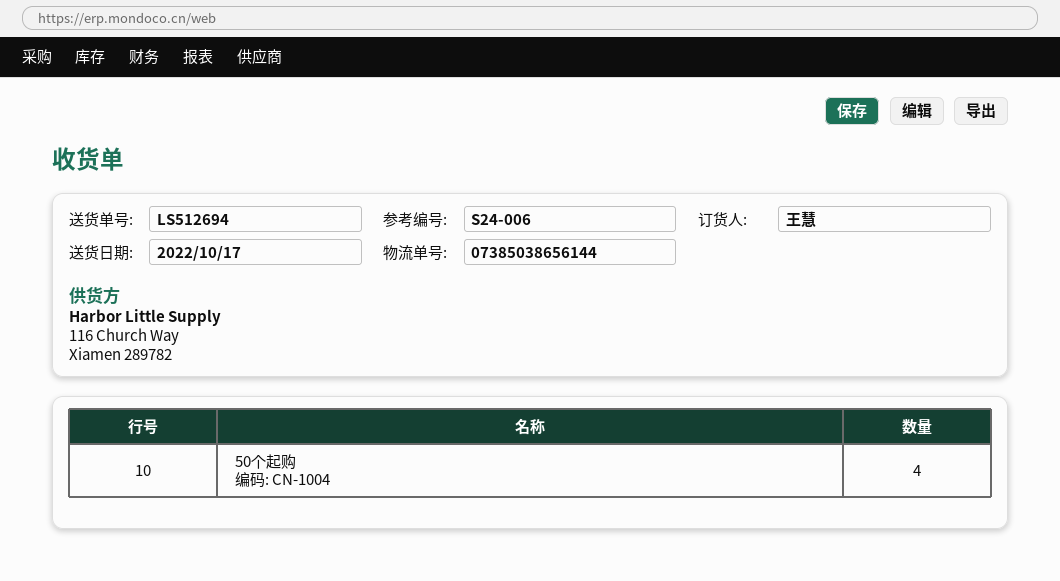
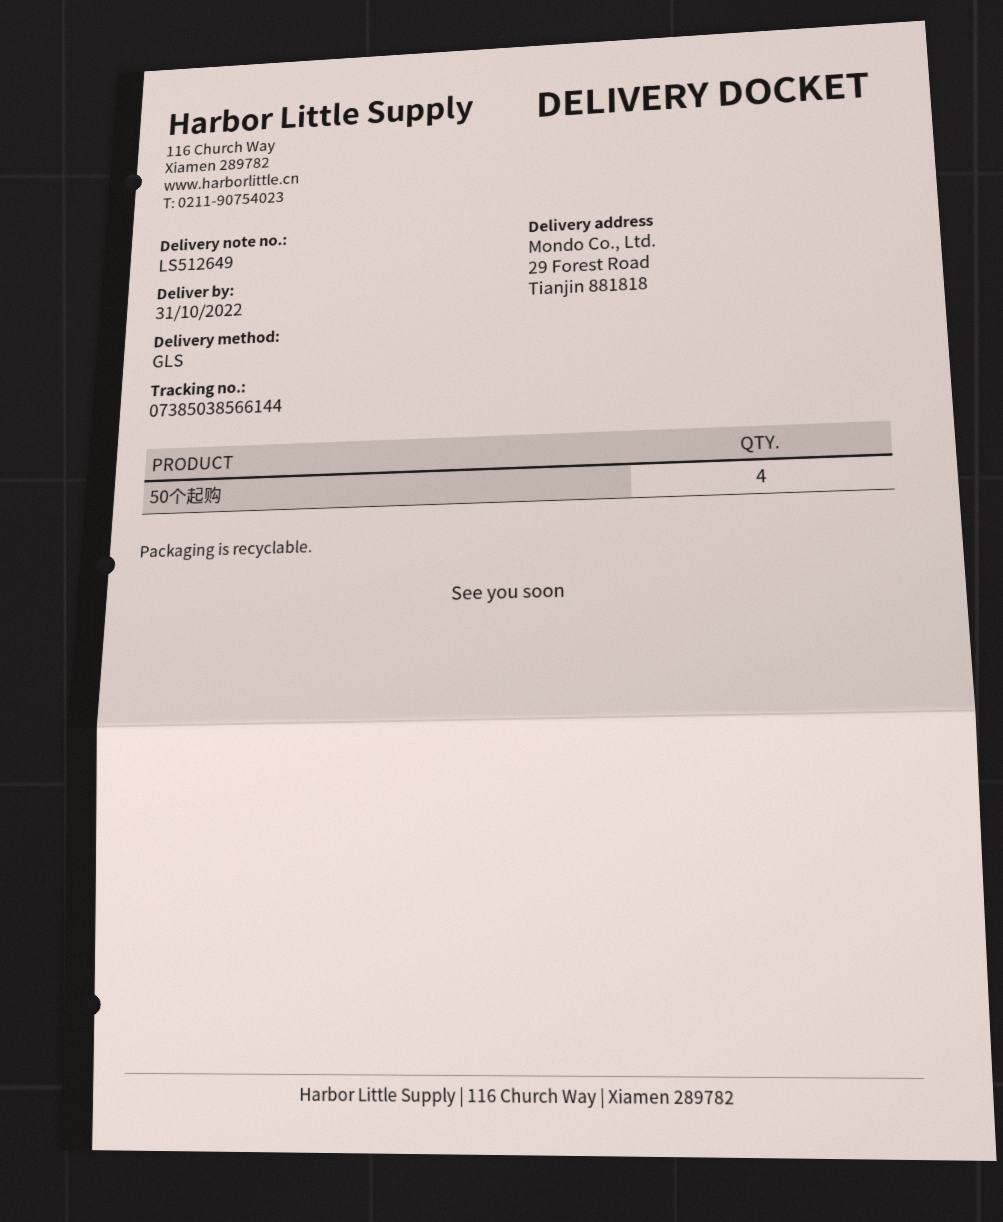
delivery note number: LS512694 -> LS512649
delivery date: 2022-10-17 -> 2022-10-31
tracking number: 07385038656144 -> 07385038566144

